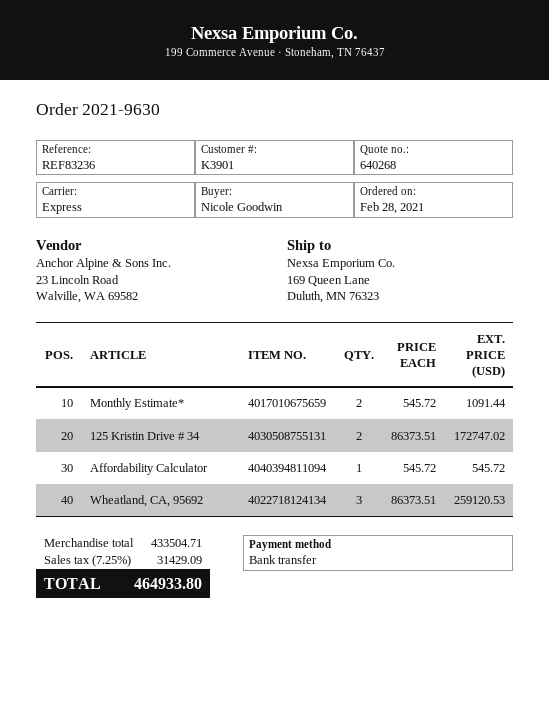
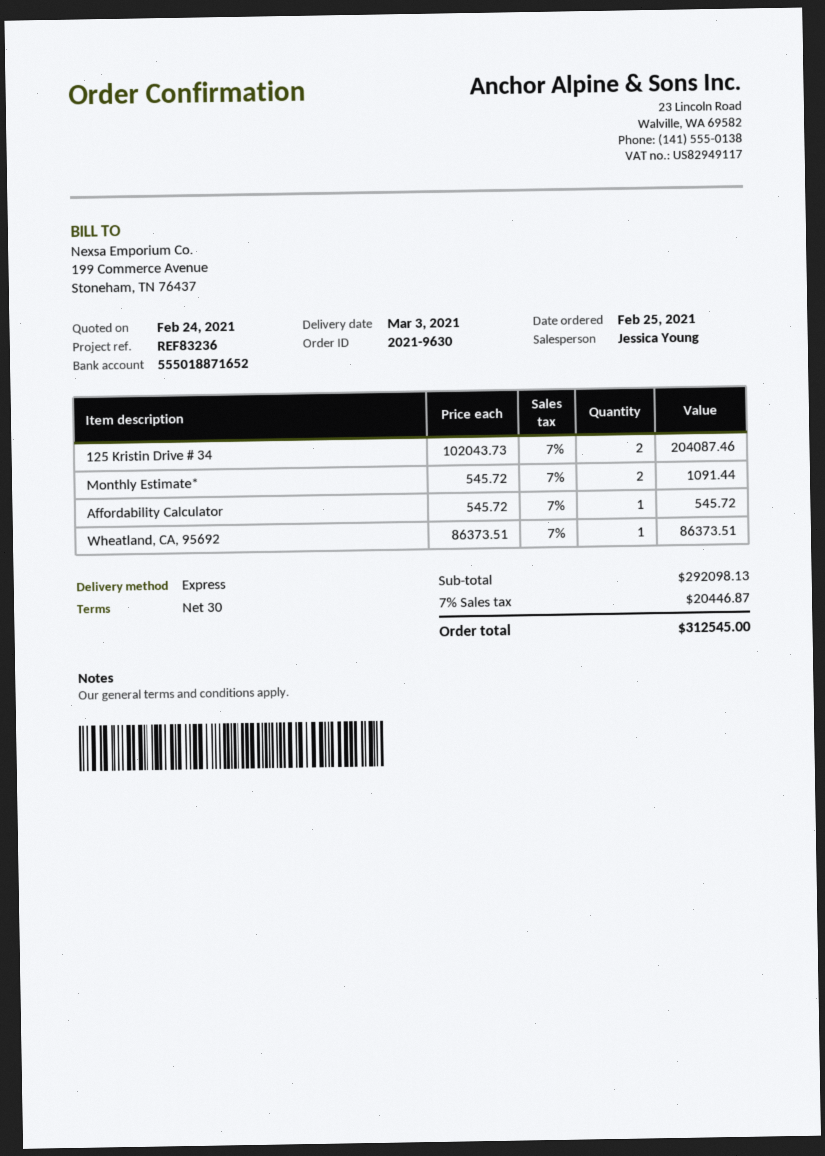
order date: 2021-02-28 -> 2021-02-25
125 Kristin Drive # 34: 2 x 86373.51 = 172747.02 -> 2 x 102043.73 = 204087.46
Wheatland, CA, 95692: 3 x 86373.51 = 259120.53 -> 1 x 86373.51 = 86373.51
subtotal: 433504.71 -> 292098.13
tax: 7.25% = 31429.09 -> 7% = 20446.87
total: 464933.80 -> 312545.00

